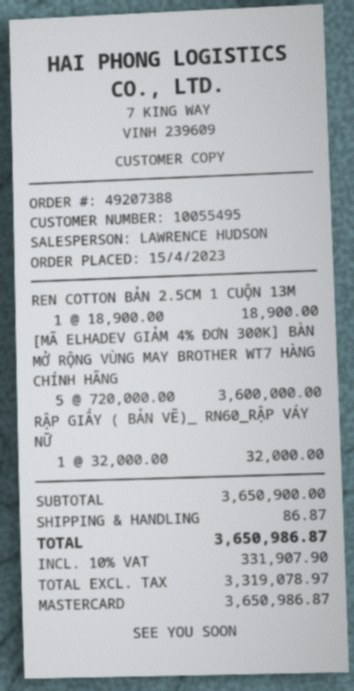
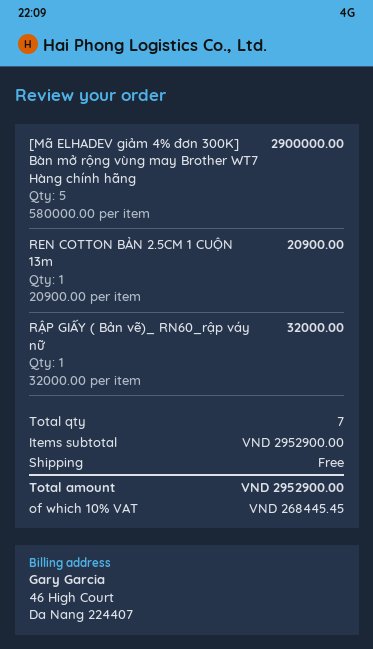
REN COTTON BẢN 2.5CM 1 CUỘN 13M: 1 x 18900.00 = 18900.00 -> 1 x 20900.00 = 20900.00
[MÃ ELHADEV GIẢM 4% ĐƠN 300K] BÀN MỞ RỘNG VÙNG MAY BROTHER WT7 HÀNG CHÍNH HÃNG: 5 x 720000.00 = 3600000.00 -> 5 x 580000.00 = 2900000.00
subtotal: 3650900.00 -> 2952900.00
shipping: 86.87 -> 0.00
tax: 10% = 331907.90 -> 10% = 268445.45
total: 3650986.87 -> 2952900.00

